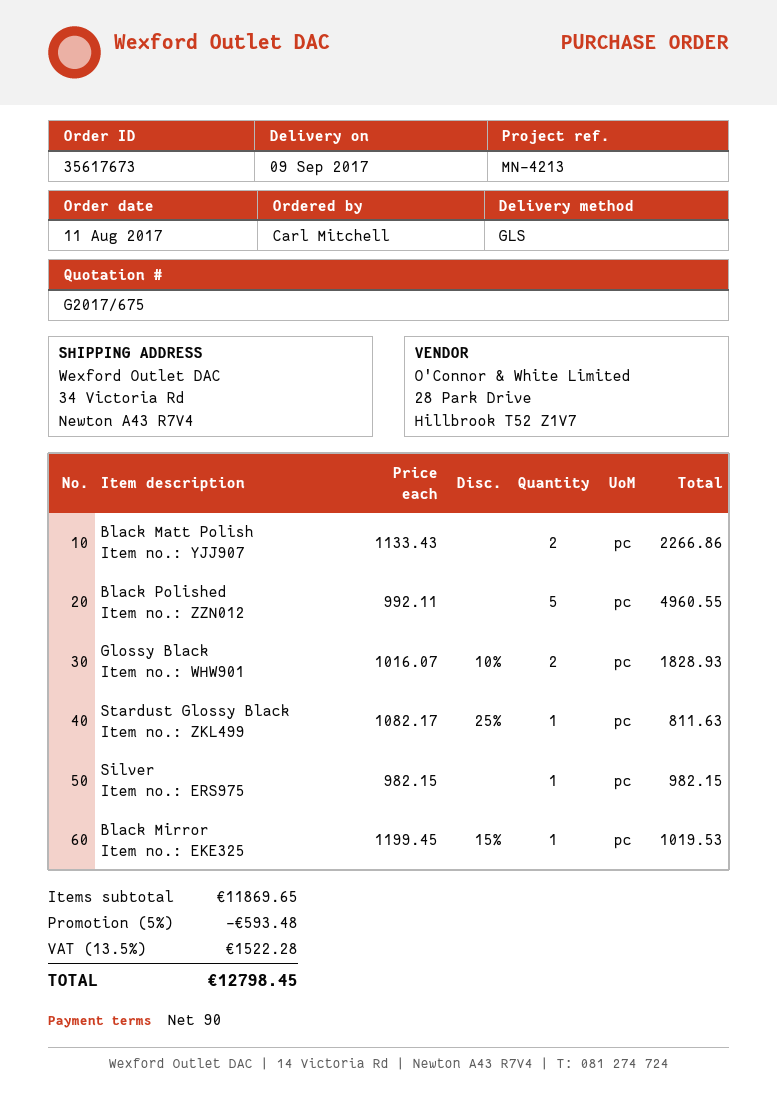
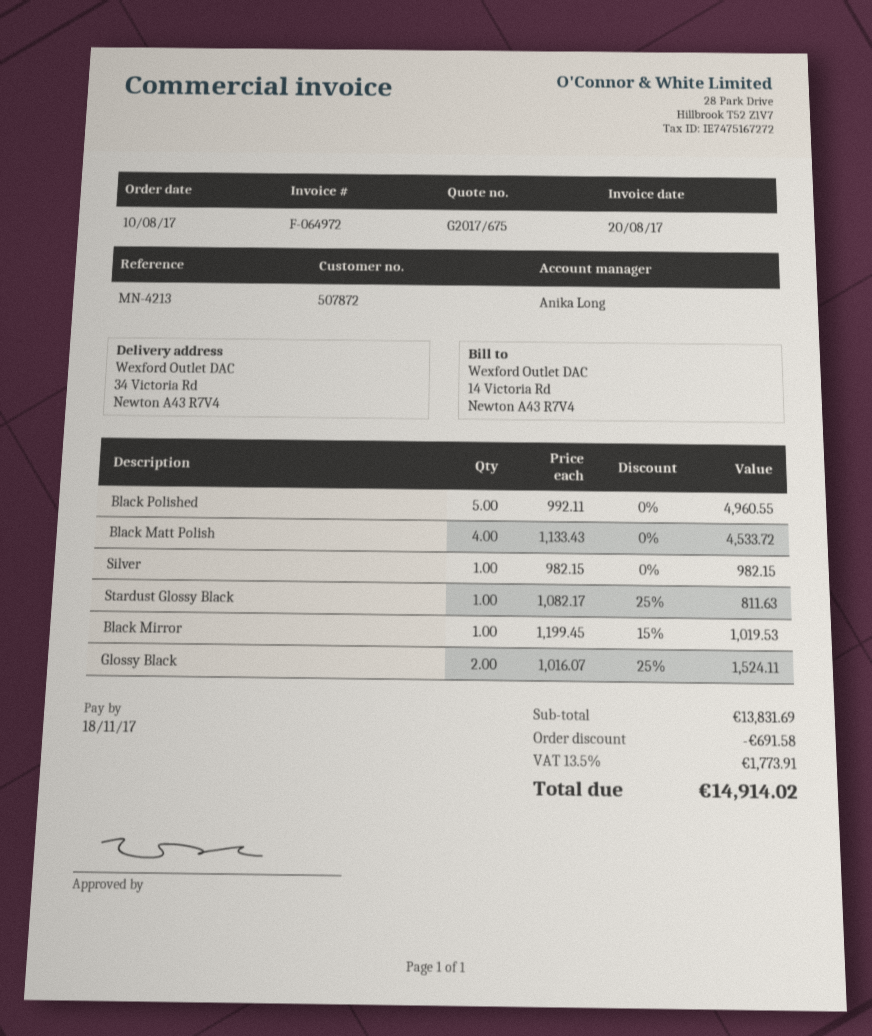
order date: 2017-08-11 -> 2017-08-10
Black Matt Polish: 2 x 1133.43 = 2266.86 -> 4 x 1133.43 = 4533.72
Glossy Black: 2 x 1016.07 - 10% = 1828.93 -> 2 x 1016.07 - 25% = 1524.11
subtotal: 11869.65 -> 13831.69
discount: 593.48 -> 691.58
tax: 13.5% = 1522.28 -> 13.5% = 1773.91
total: 12798.45 -> 14914.02

